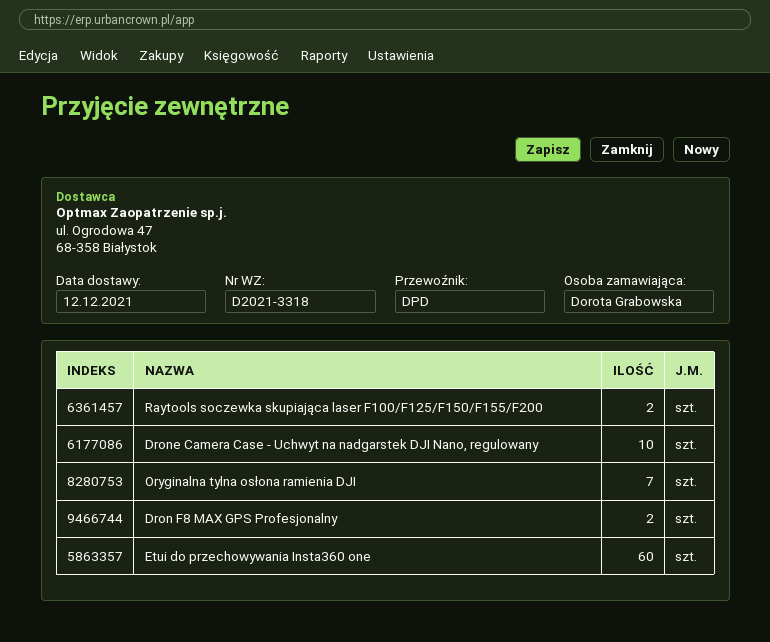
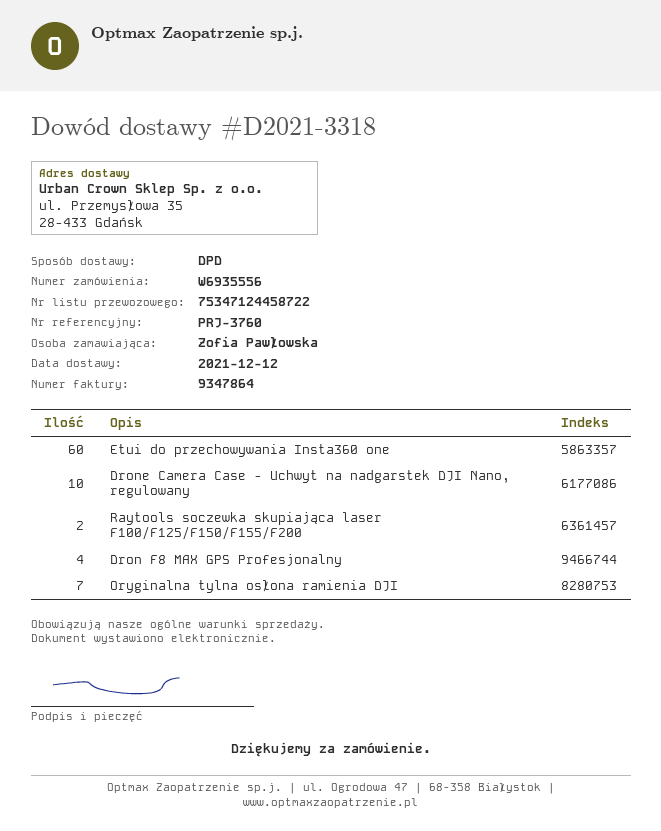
ordered by: Dorota Grabowska -> Zofia Pawłowska
Dron F8 MAX GPS Profesjonalny: 2 -> 4

